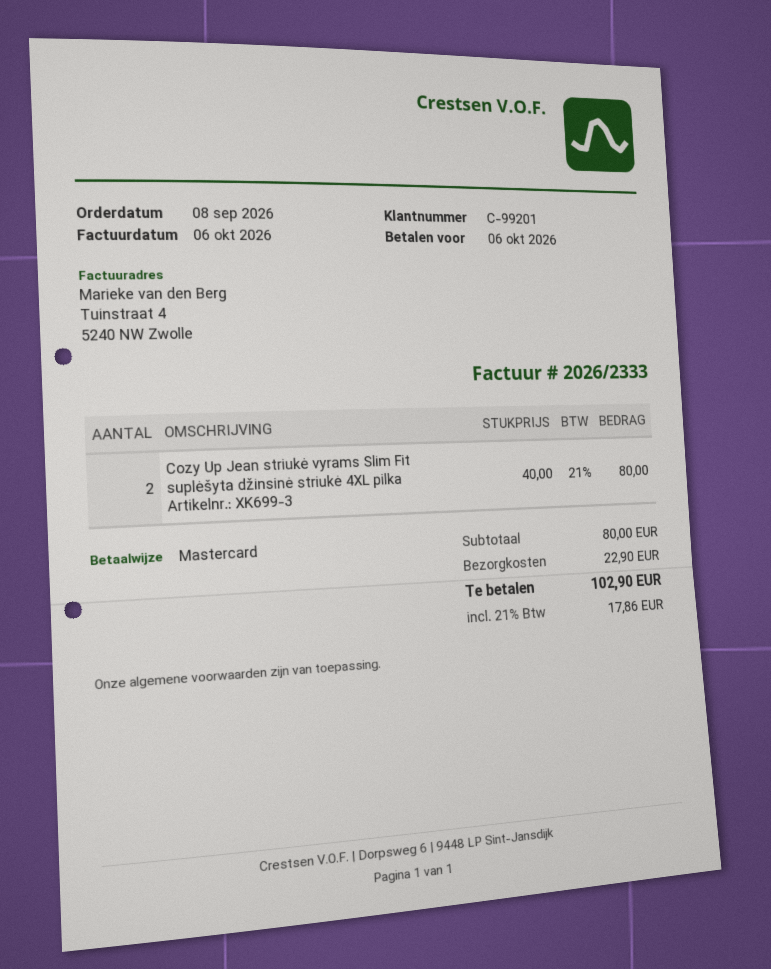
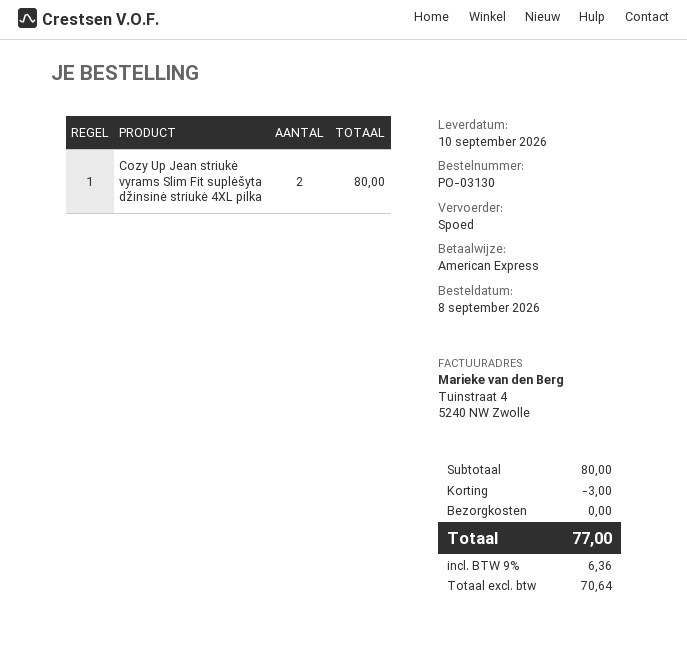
payment method: Mastercard -> American Express
discount: none -> 3.00
shipping: 22.90 -> 0.00
tax: 21% = 17.86 -> 9% = 6.36
total: 102.90 -> 77.00

